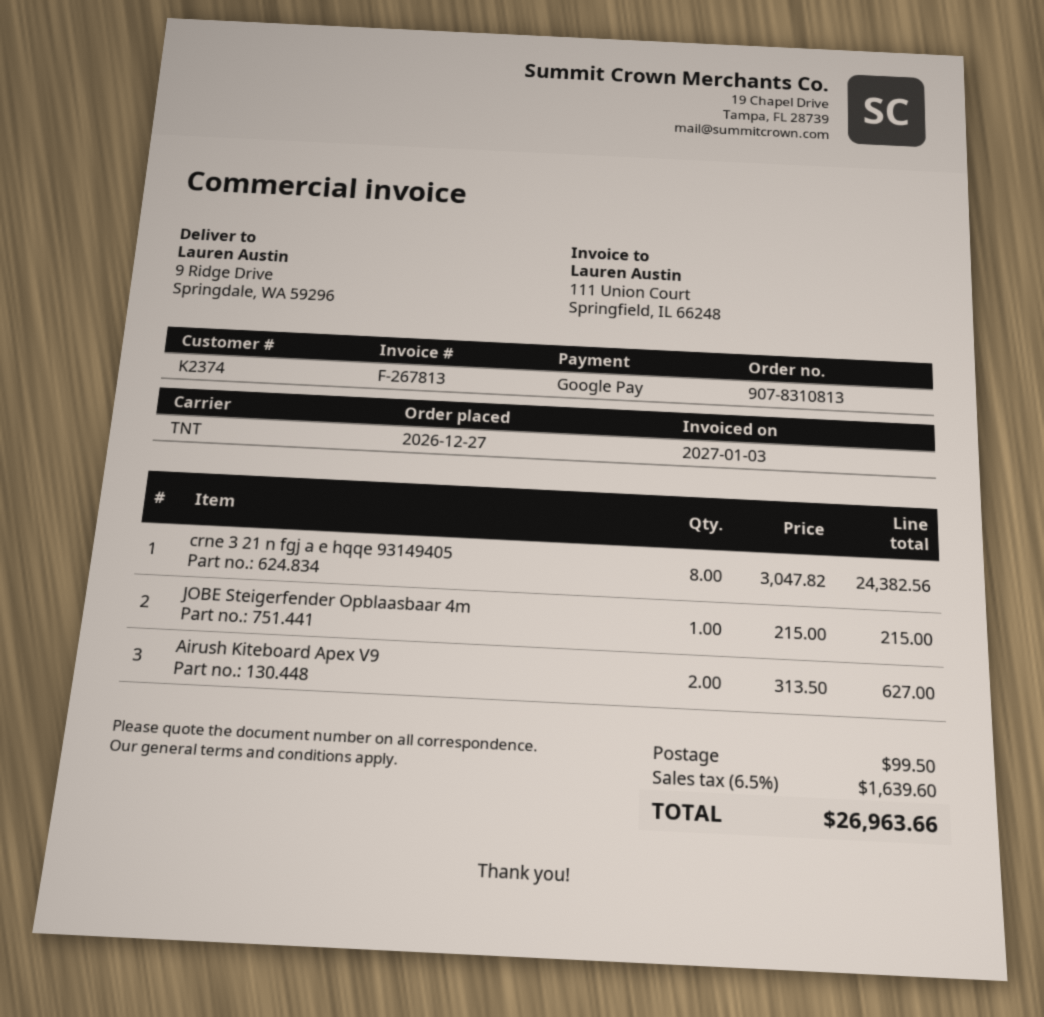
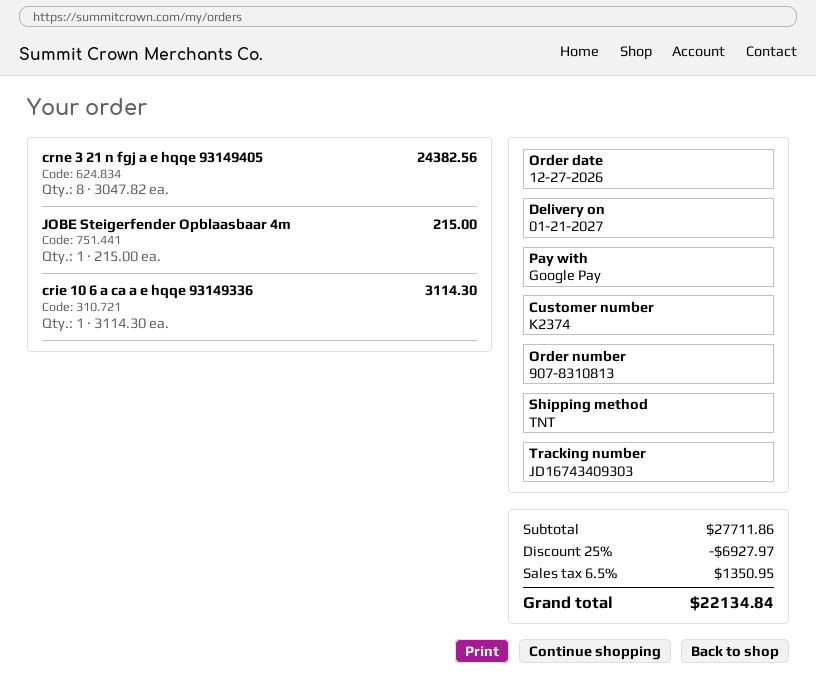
Airush Kiteboard Apex V9: 2 x 313.50 = 627.00 -> none
crie 10 6 a ca a e hqqe 93149336: none -> 1 x 3114.30 = 3114.30
discount: none -> 25% = 6927.97
shipping: 99.50 -> none
tax: 6.5% = 1639.60 -> 6.5% = 1350.95
total: 26963.66 -> 22134.84

